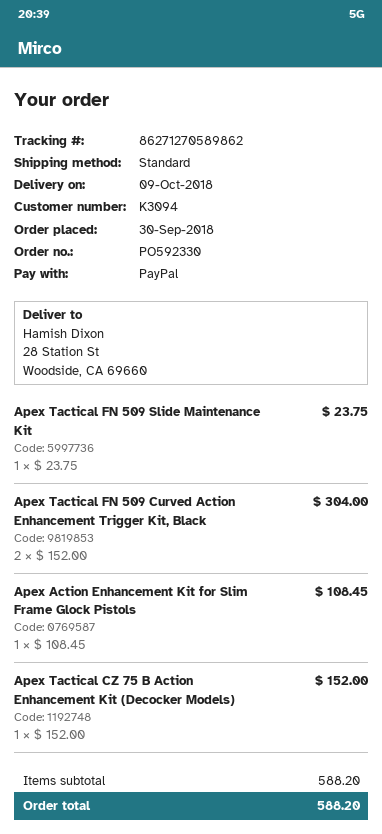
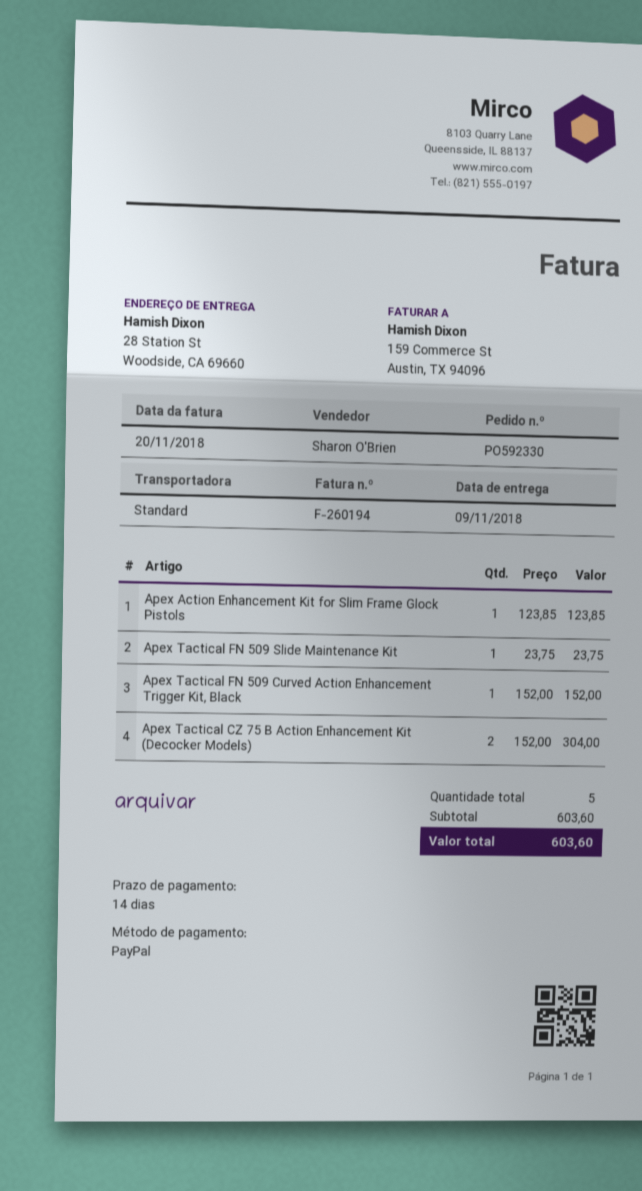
delivery date: 2018-10-09 -> 2018-11-09
Apex Tactical FN 509 Curved Action Enhancement Trigger Kit, Black: 2 x 152.00 = 304.00 -> 1 x 152.00 = 152.00
Apex Action Enhancement Kit for Slim Frame Glock Pistols: 1 x 108.45 = 108.45 -> 1 x 123.85 = 123.85
Apex Tactical CZ 75 B Action Enhancement Kit (Decocker Models): 1 x 152.00 = 152.00 -> 2 x 152.00 = 304.00
subtotal: 588.20 -> 603.60
total: 588.20 -> 603.60

